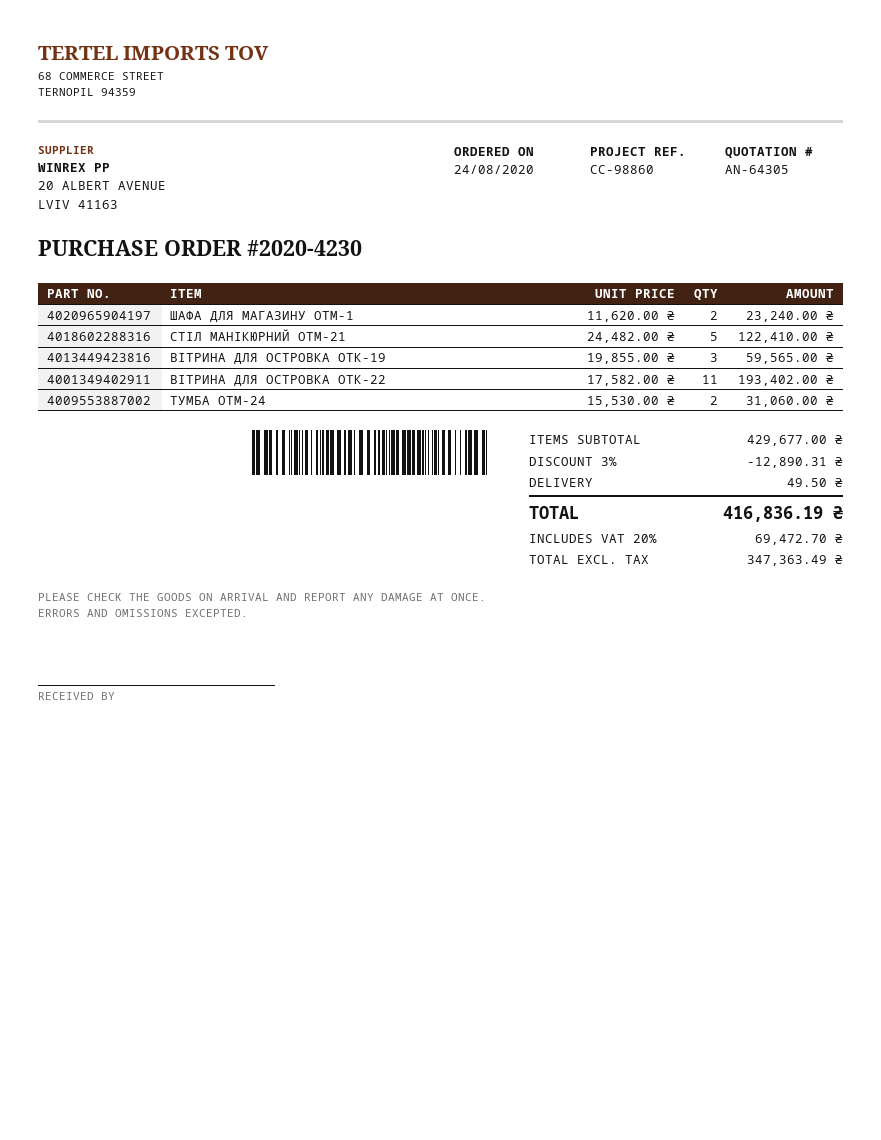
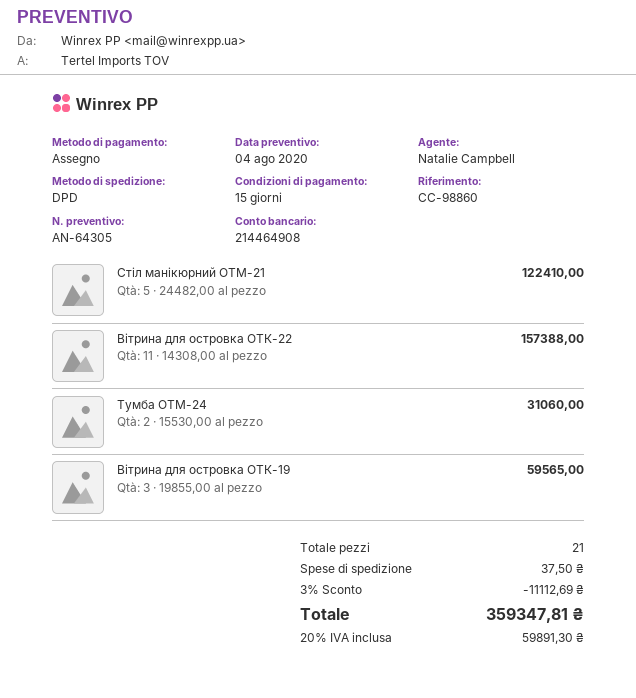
ШАФА ДЛЯ МАГАЗИНУ ОТМ-1: 2 x 11620.00 = 23240.00 -> none
ВІТРИНА ДЛЯ ОСТРОВКА ОТК-22: 11 x 17582.00 = 193402.00 -> 11 x 14308.00 = 157388.00
discount: 3% = 12890.31 -> 3% = 11112.69
shipping: 49.50 -> 37.50
tax: 20% = 69472.70 -> 20% = 59891.30
total: 416836.19 -> 359347.81

